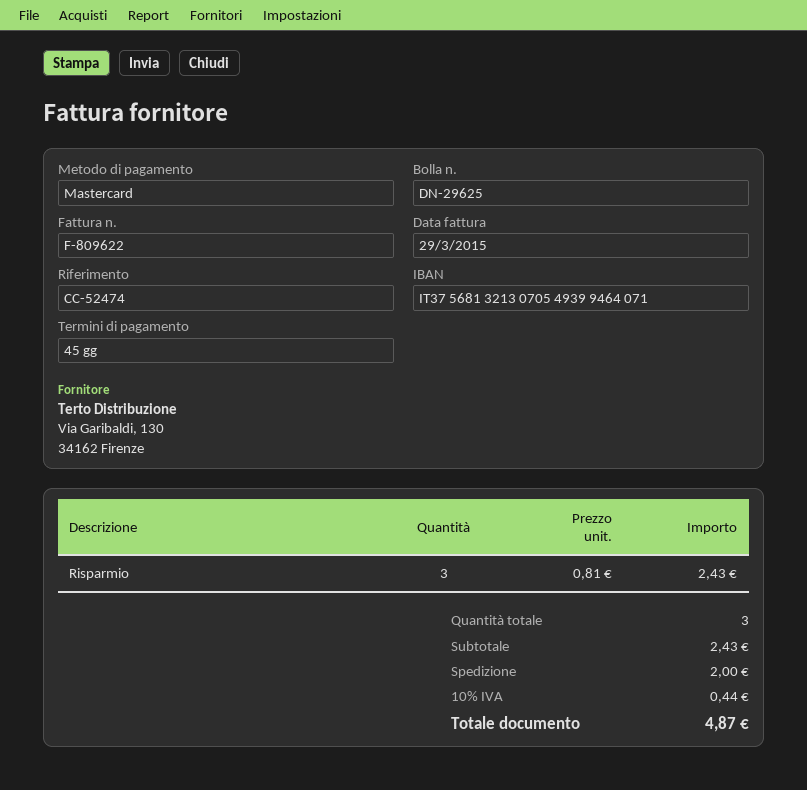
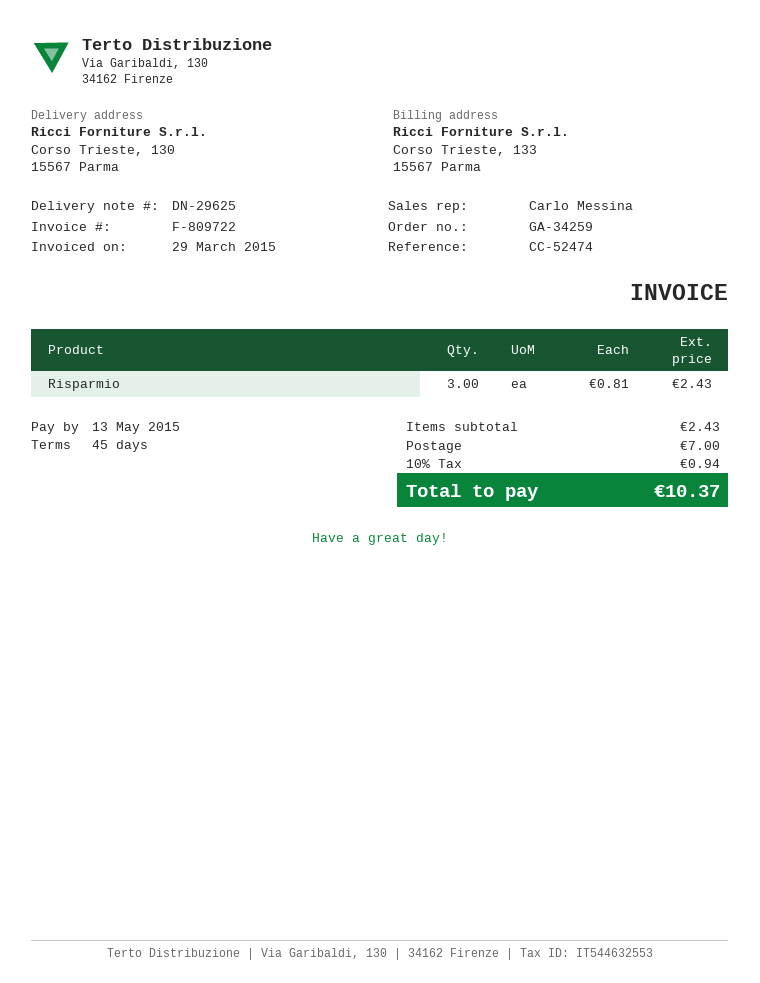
invoice number: F-809622 -> F-809722
shipping: 2.00 -> 7.00
tax: 10% = 0.44 -> 10% = 0.94
total: 4.87 -> 10.37

